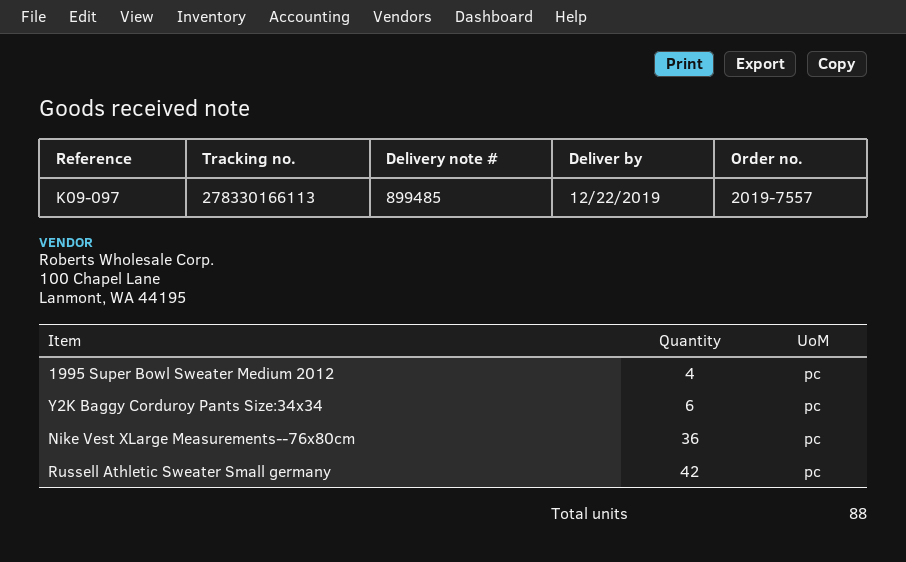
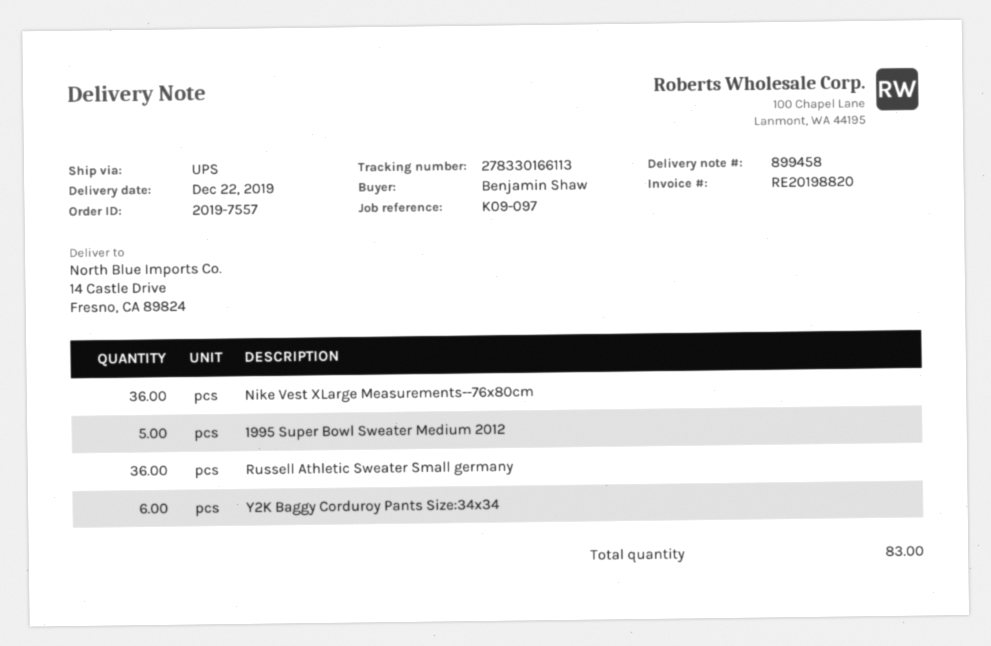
delivery note number: 899485 -> 899458
1995 Super Bowl Sweater Medium 2012: 4 -> 5
Russell Athletic Sweater Small germany: 42 -> 36
total quantity: 88 -> 83

